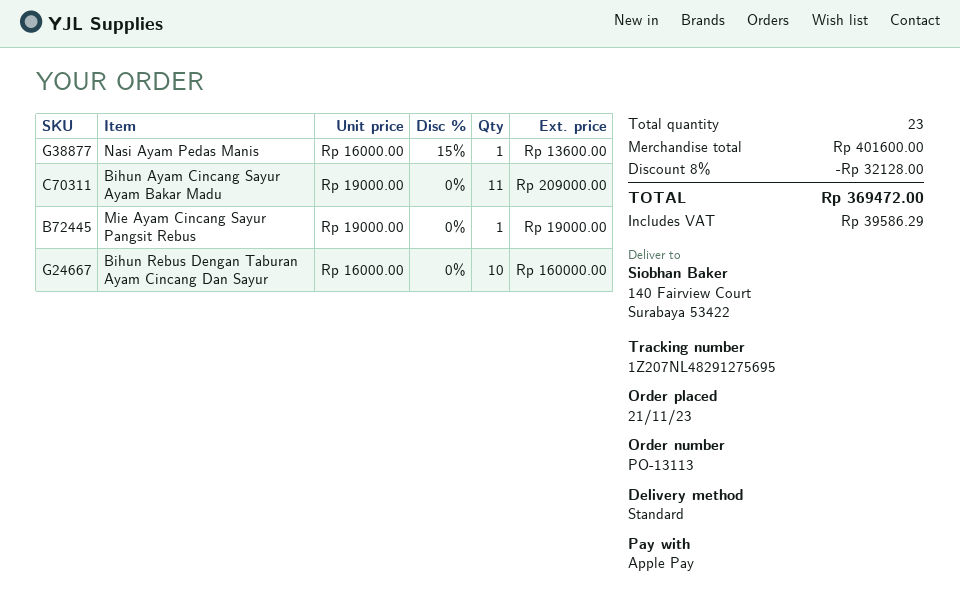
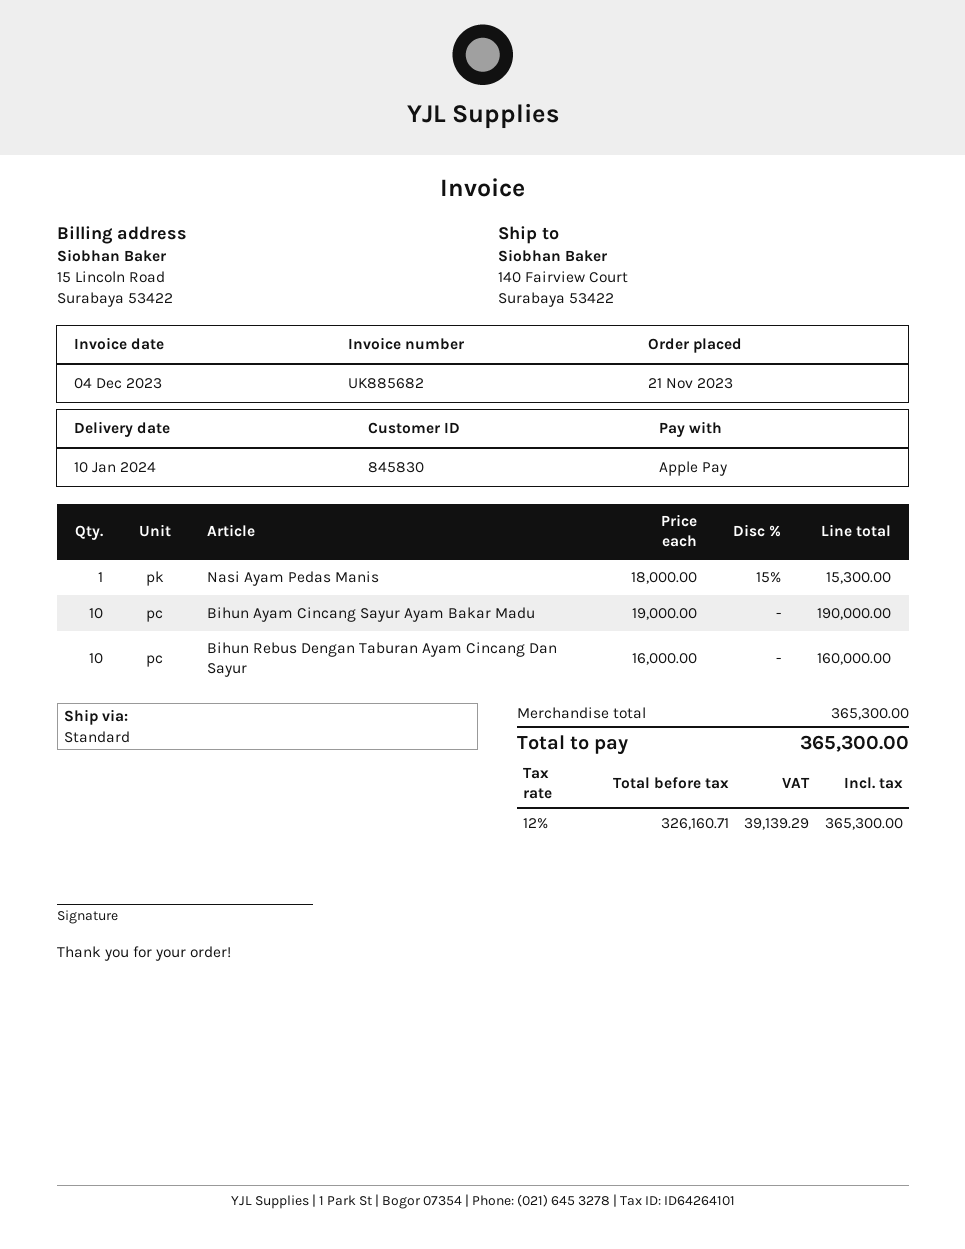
Nasi Ayam Pedas Manis: 1 x 16000.00 - 15% = 13600.00 -> 1 x 18000.00 - 15% = 15300.00
Bihun Ayam Cincang Sayur Ayam Bakar Madu: 11 x 19000.00 = 209000.00 -> 10 x 19000.00 = 190000.00
Mie Ayam Cincang Sayur Pangsit Rebus: 1 x 19000.00 = 19000.00 -> none
subtotal: 401600.00 -> 365300.00
discount: 8% = 32128.00 -> none
tax: 39586.29 -> 39139.29
total: 369472.00 -> 365300.00

